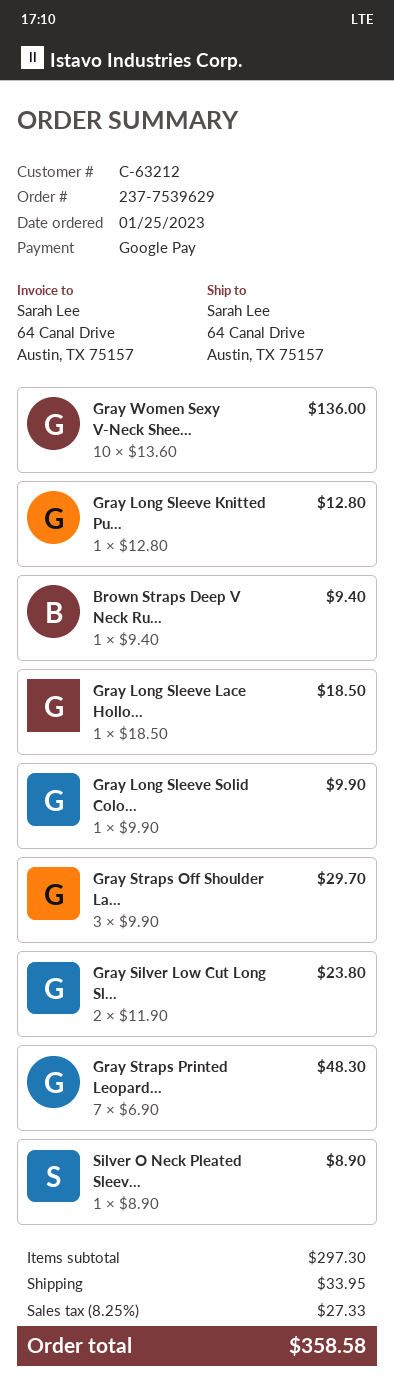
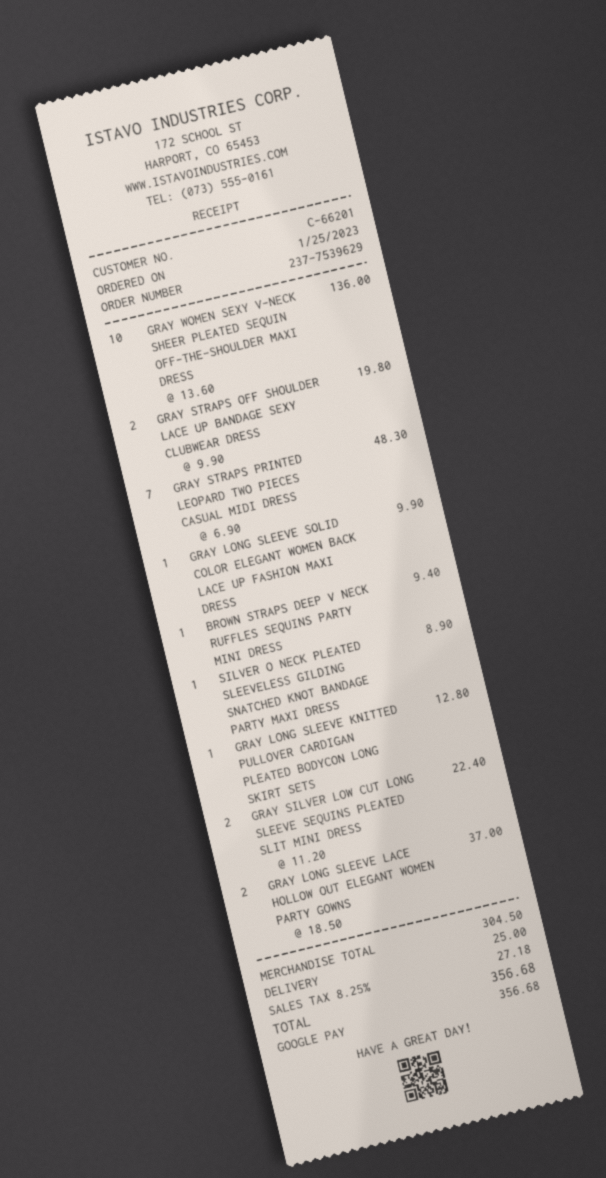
customer number: C-63212 -> C-66201
Gray Long Sleeve Lace Hollo...: 1 x 18.50 = 18.50 -> 2 x 18.50 = 37.00
Gray Straps Off Shoulder La...: 3 x 9.90 = 29.70 -> 2 x 9.90 = 19.80
Gray Silver Low Cut Long Sl...: 2 x 11.90 = 23.80 -> 2 x 11.20 = 22.40
subtotal: 297.30 -> 304.50
shipping: 33.95 -> 25.00
tax: 8.25% = 27.33 -> 8.25% = 27.18
total: 358.58 -> 356.68

